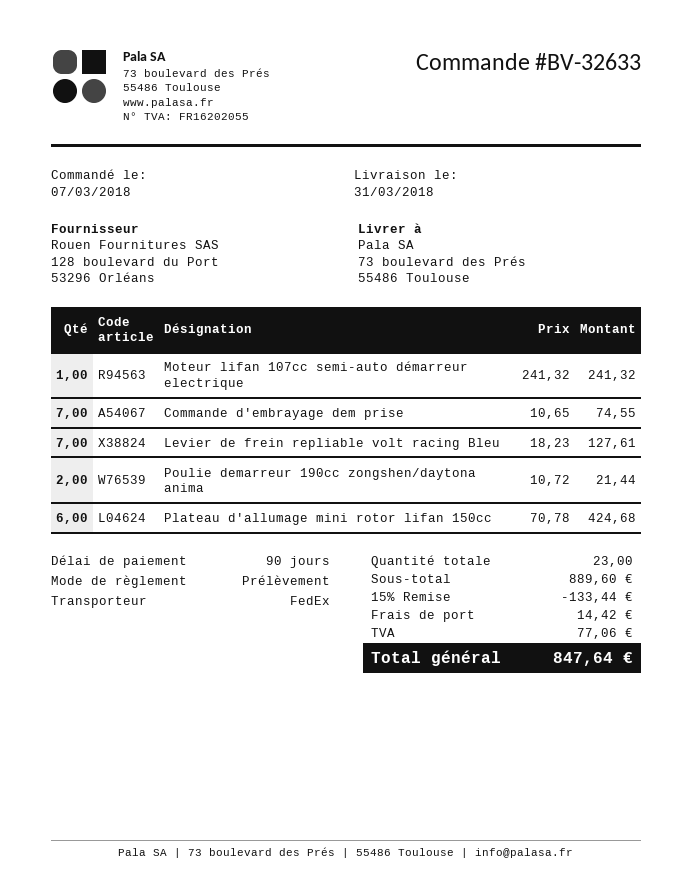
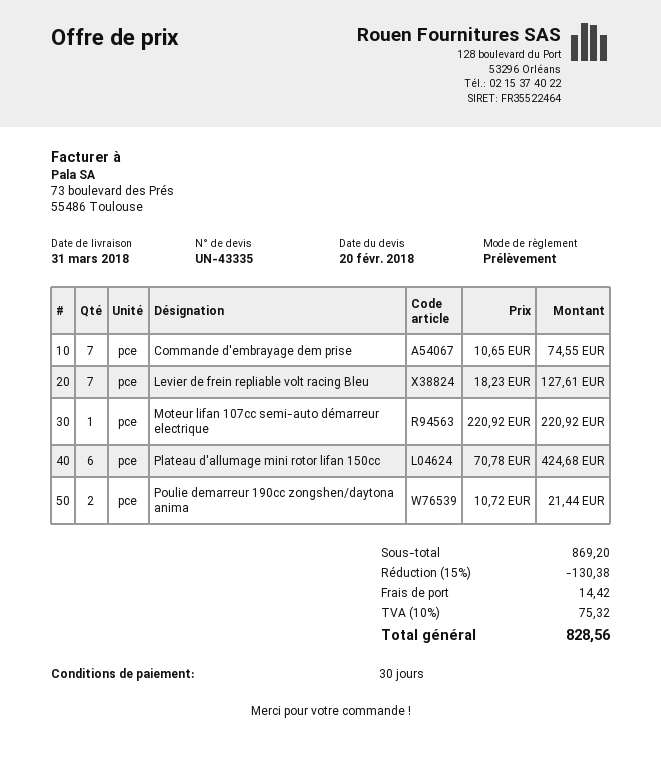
payment terms: 90 days -> 30 days
Moteur lifan 107cc semi-auto démarreur electrique: 1 x 241.32 = 241.32 -> 1 x 220.92 = 220.92
subtotal: 889.60 -> 869.20
discount: 15% = 133.44 -> 15% = 130.38
tax: 77.06 -> 75.32
total: 847.64 -> 828.56

